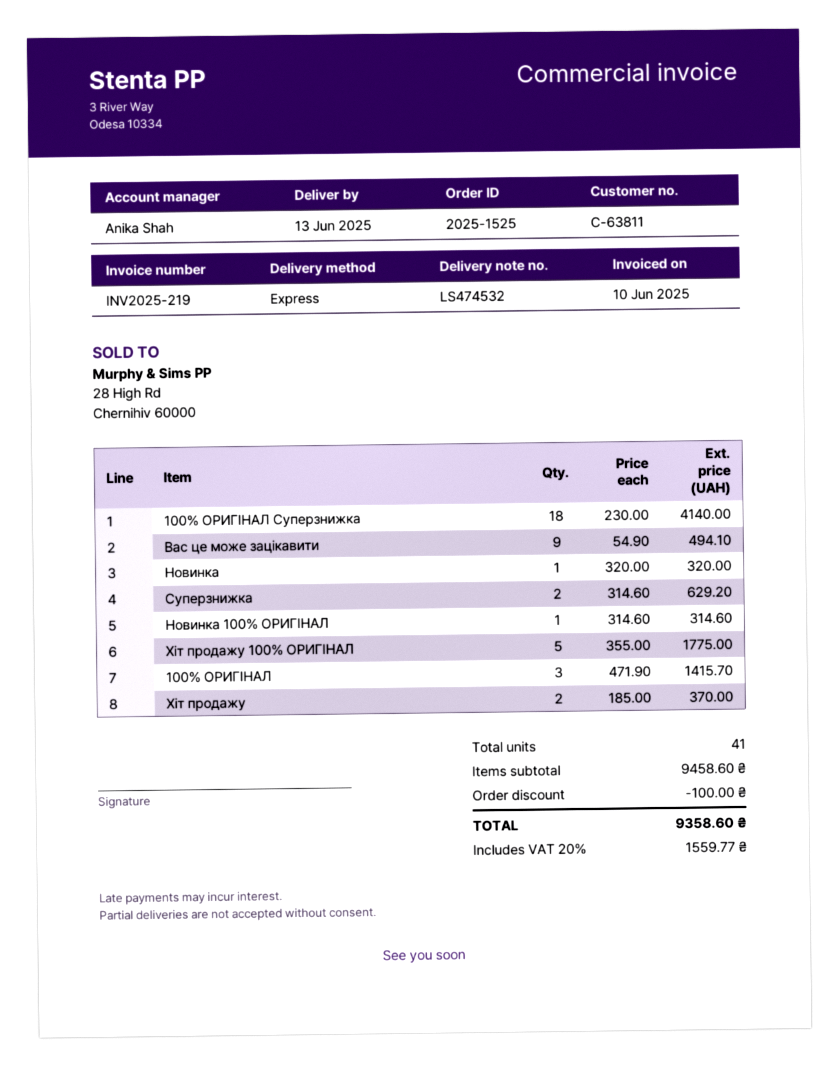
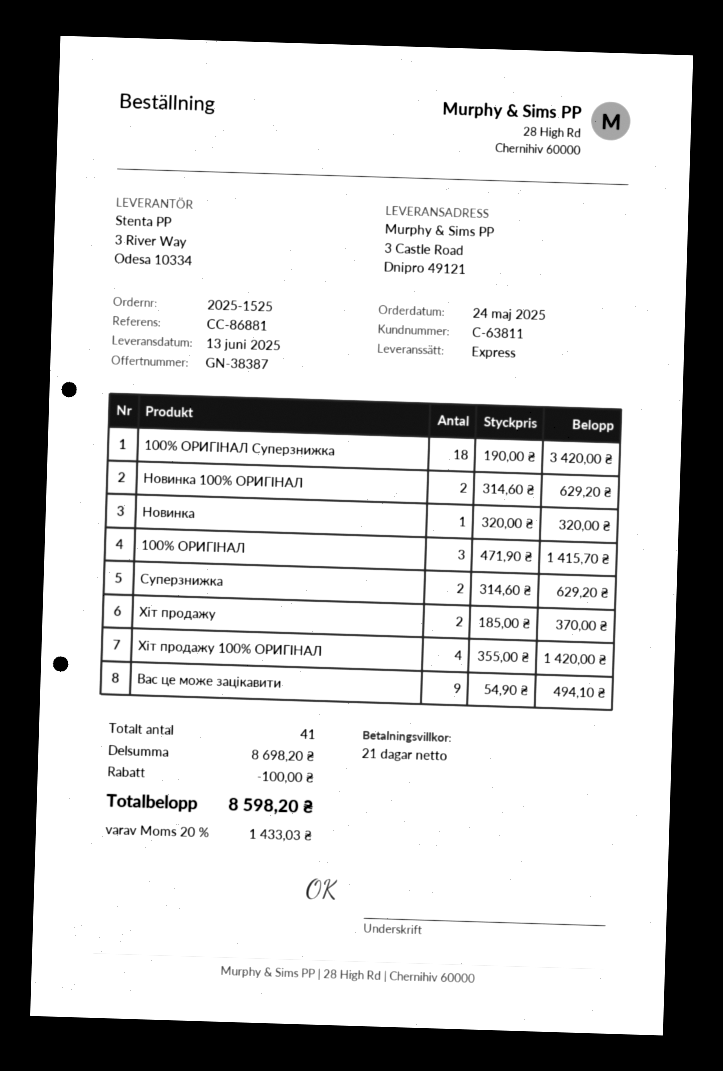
100% ОРИГІНАЛ Суперзнижка: 18 x 230.00 = 4140.00 -> 18 x 190.00 = 3420.00
Новинка 100% ОРИГІНАЛ: 1 x 314.60 = 314.60 -> 2 x 314.60 = 629.20
Хіт продажу 100% ОРИГІНАЛ: 5 x 355.00 = 1775.00 -> 4 x 355.00 = 1420.00
subtotal: 9458.60 -> 8698.20
tax: 20% = 1559.77 -> 20% = 1433.03
total: 9358.60 -> 8598.20

